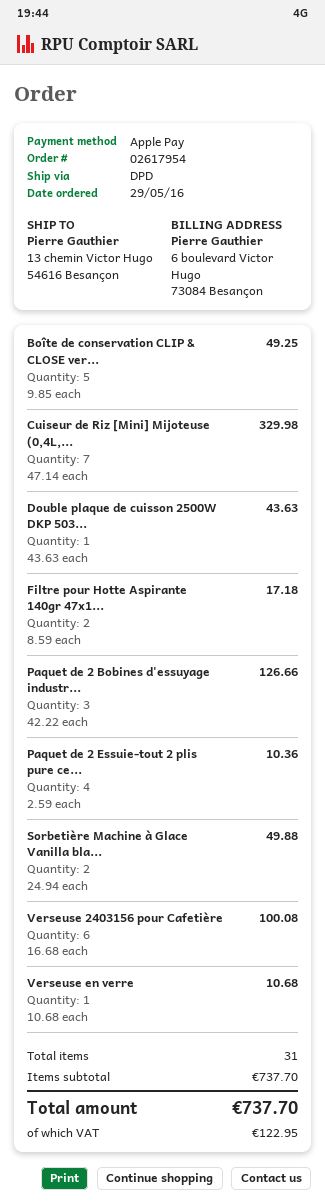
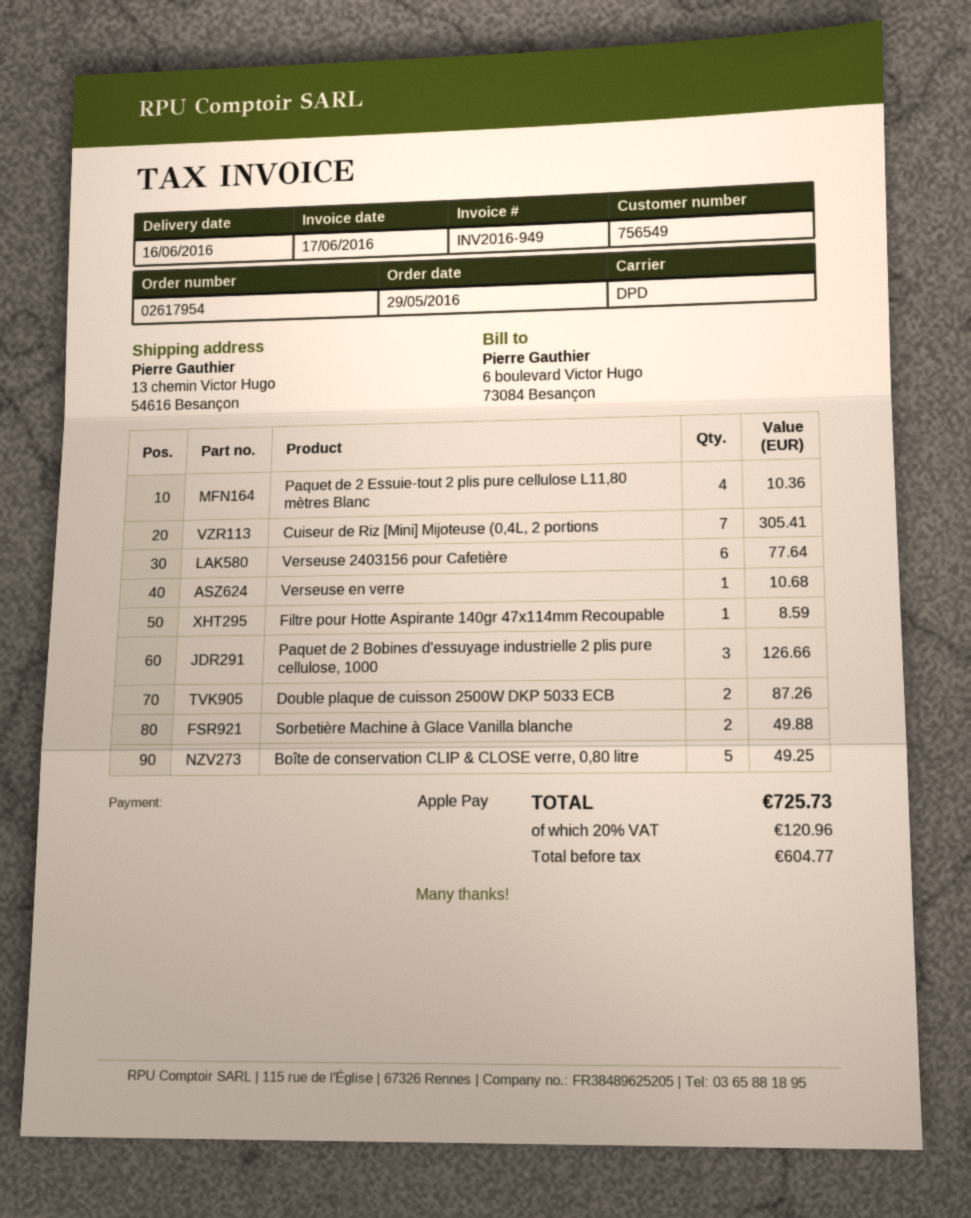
Cuiseur de Riz [Mini] Mijoteuse (0,4L,...: 7 for 329.98 -> 7 for 305.41
Double plaque de cuisson 2500W DKP 503...: 1 for 43.63 -> 2 for 87.26
Filtre pour Hotte Aspirante 140gr 47x1...: 2 for 17.18 -> 1 for 8.59
Verseuse 2403156 pour Cafetière: 6 for 100.08 -> 6 for 77.64
tax: 122.95 -> 120.96
total: 737.70 -> 725.73

